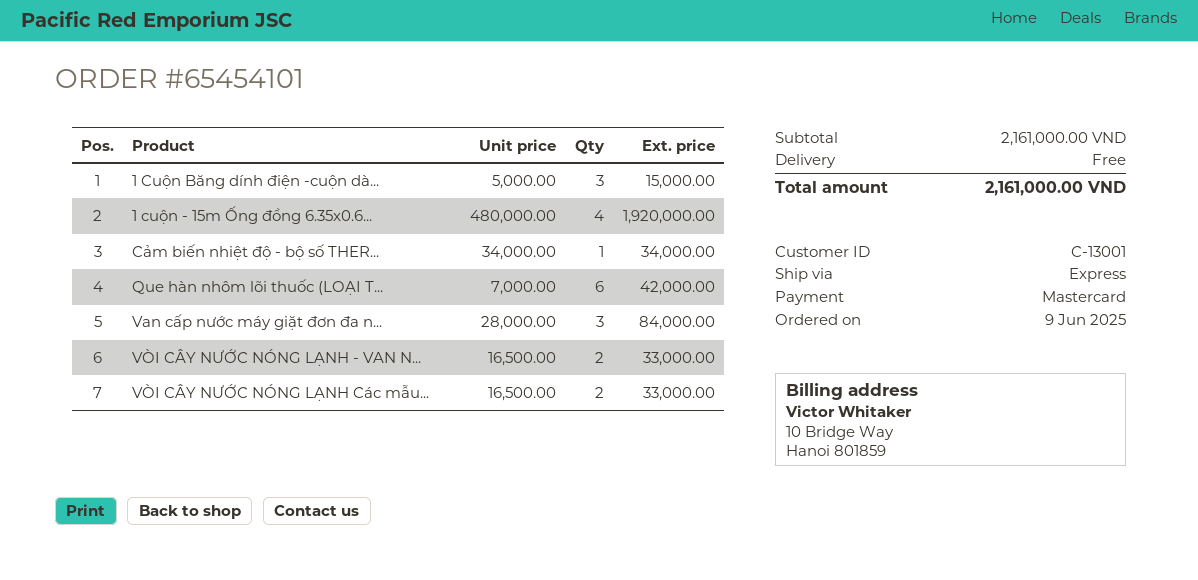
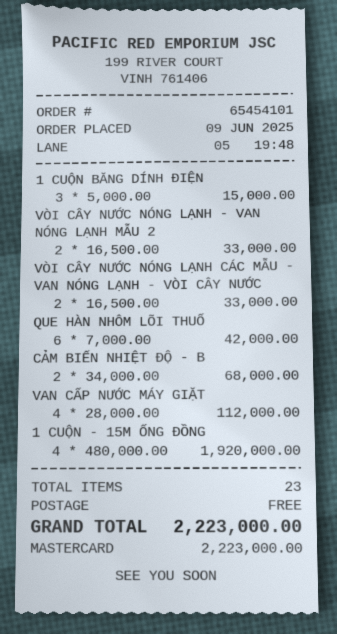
Cảm biến nhiệt độ - bộ số THER...: 1 x 34000.00 = 34000.00 -> 2 x 34000.00 = 68000.00
Van cấp nước máy giặt đơn đa n...: 3 x 28000.00 = 84000.00 -> 4 x 28000.00 = 112000.00
total: 2161000.00 -> 2223000.00

